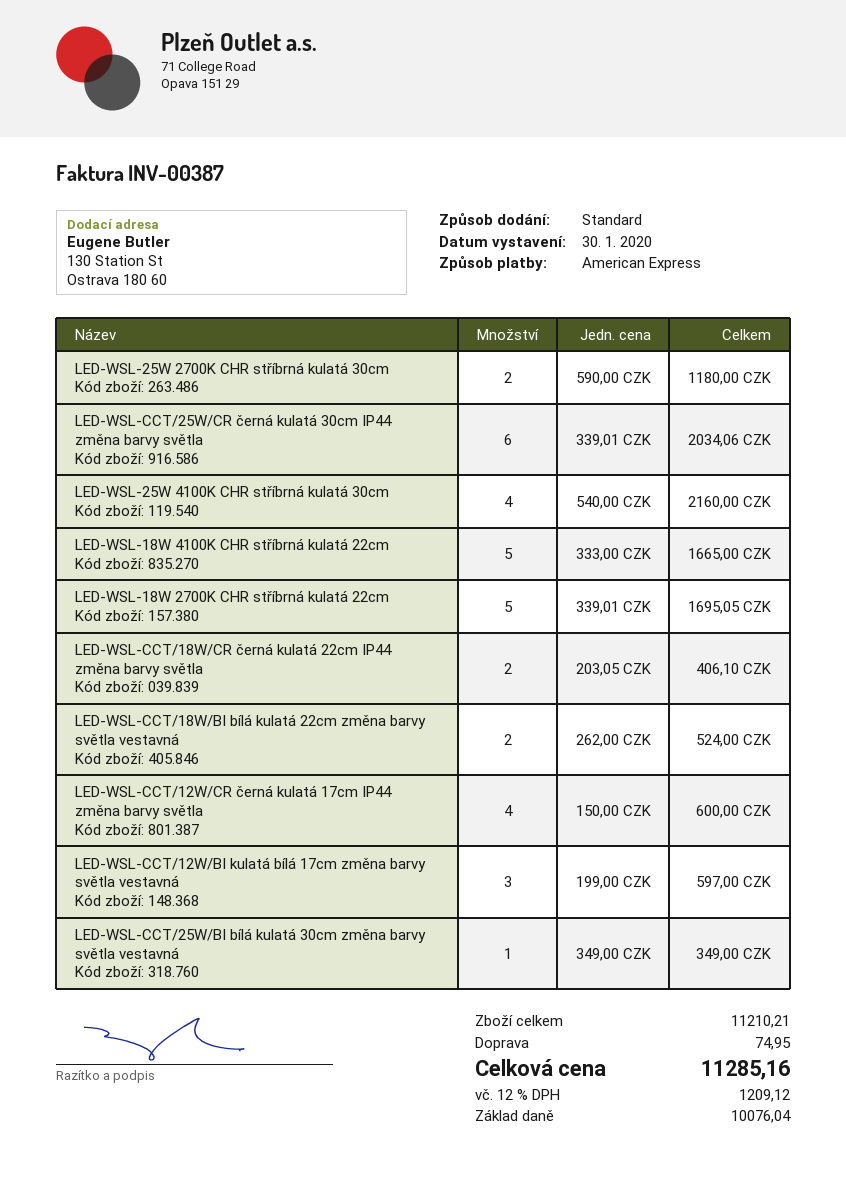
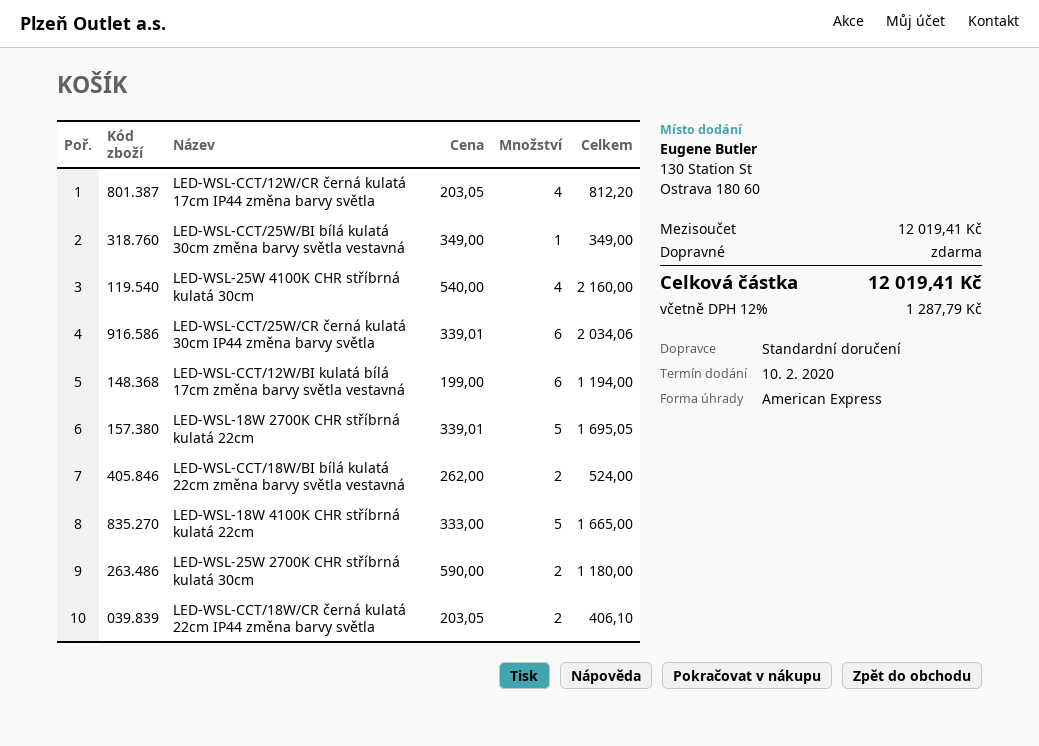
LED-WSL-CCT/12W/CR černá kulatá 17cm IP44 změna barvy světla: 4 x 150.00 = 600.00 -> 4 x 203.05 = 812.20
LED-WSL-CCT/12W/BI kulatá bílá 17cm změna barvy světla vestavná: 3 x 199.00 = 597.00 -> 6 x 199.00 = 1194.00
subtotal: 11210.21 -> 12019.41
shipping: 74.95 -> 0.00
tax: 12% = 1209.12 -> 12% = 1287.79
total: 11285.16 -> 12019.41

